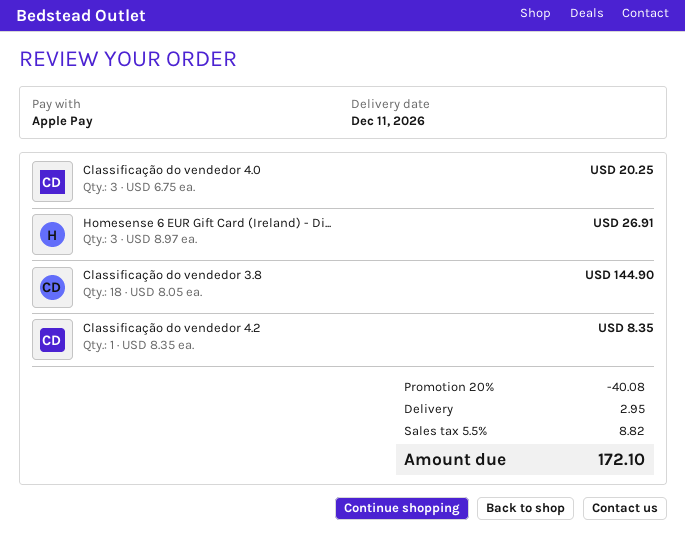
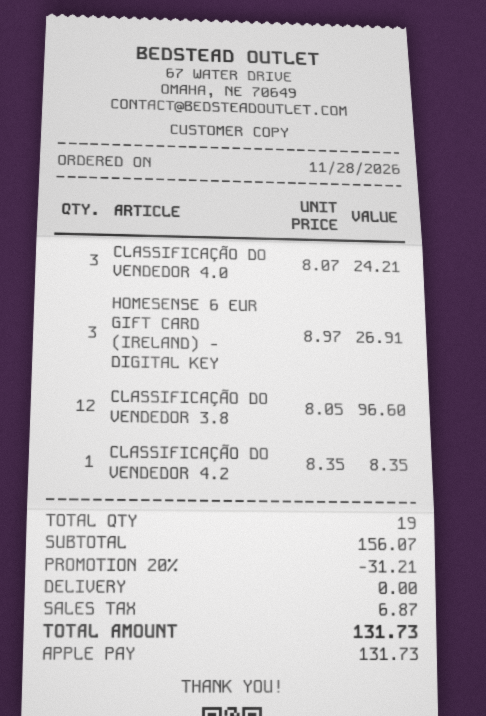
Classificação do vendedor 4.0: 3 x 6.75 = 20.25 -> 3 x 8.07 = 24.21
Classificação do vendedor 3.8: 18 x 8.05 = 144.90 -> 12 x 8.05 = 96.60
discount: 20% = 40.08 -> 20% = 31.21
shipping: 2.95 -> 0.00
tax: 8.82 -> 6.87
total: 172.10 -> 131.73

